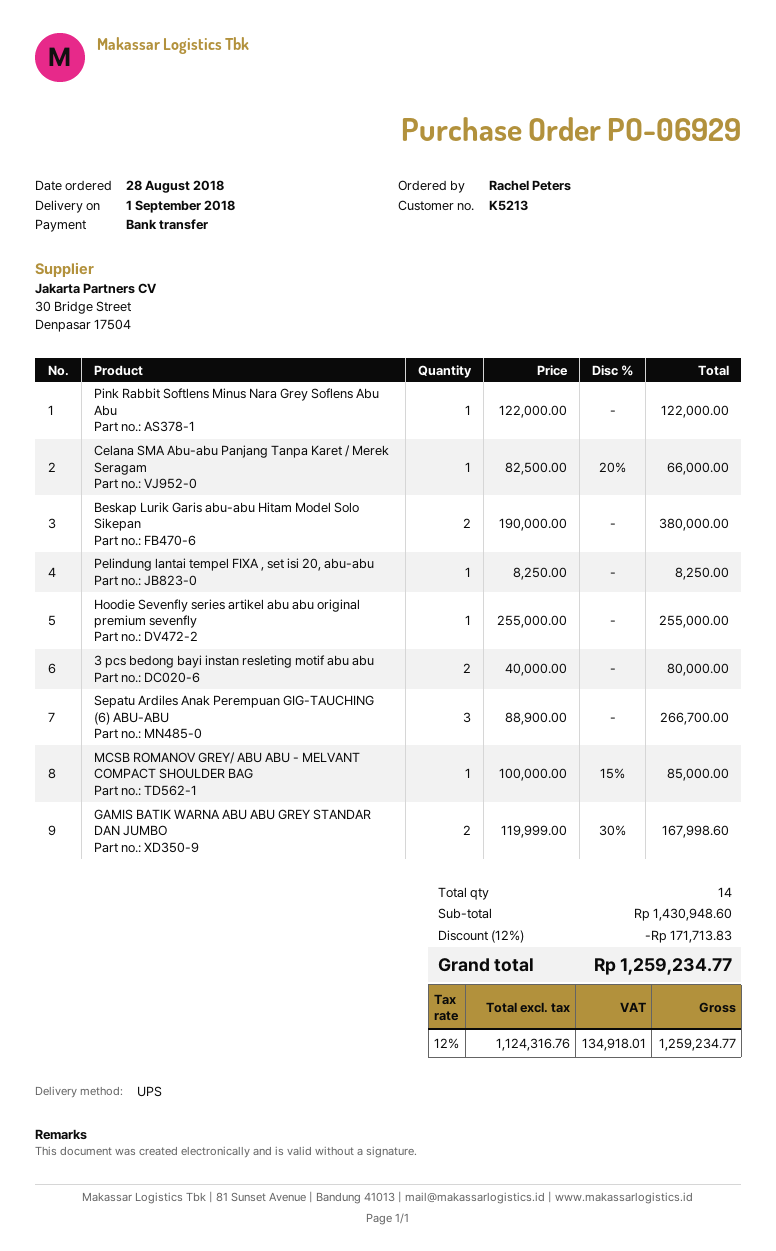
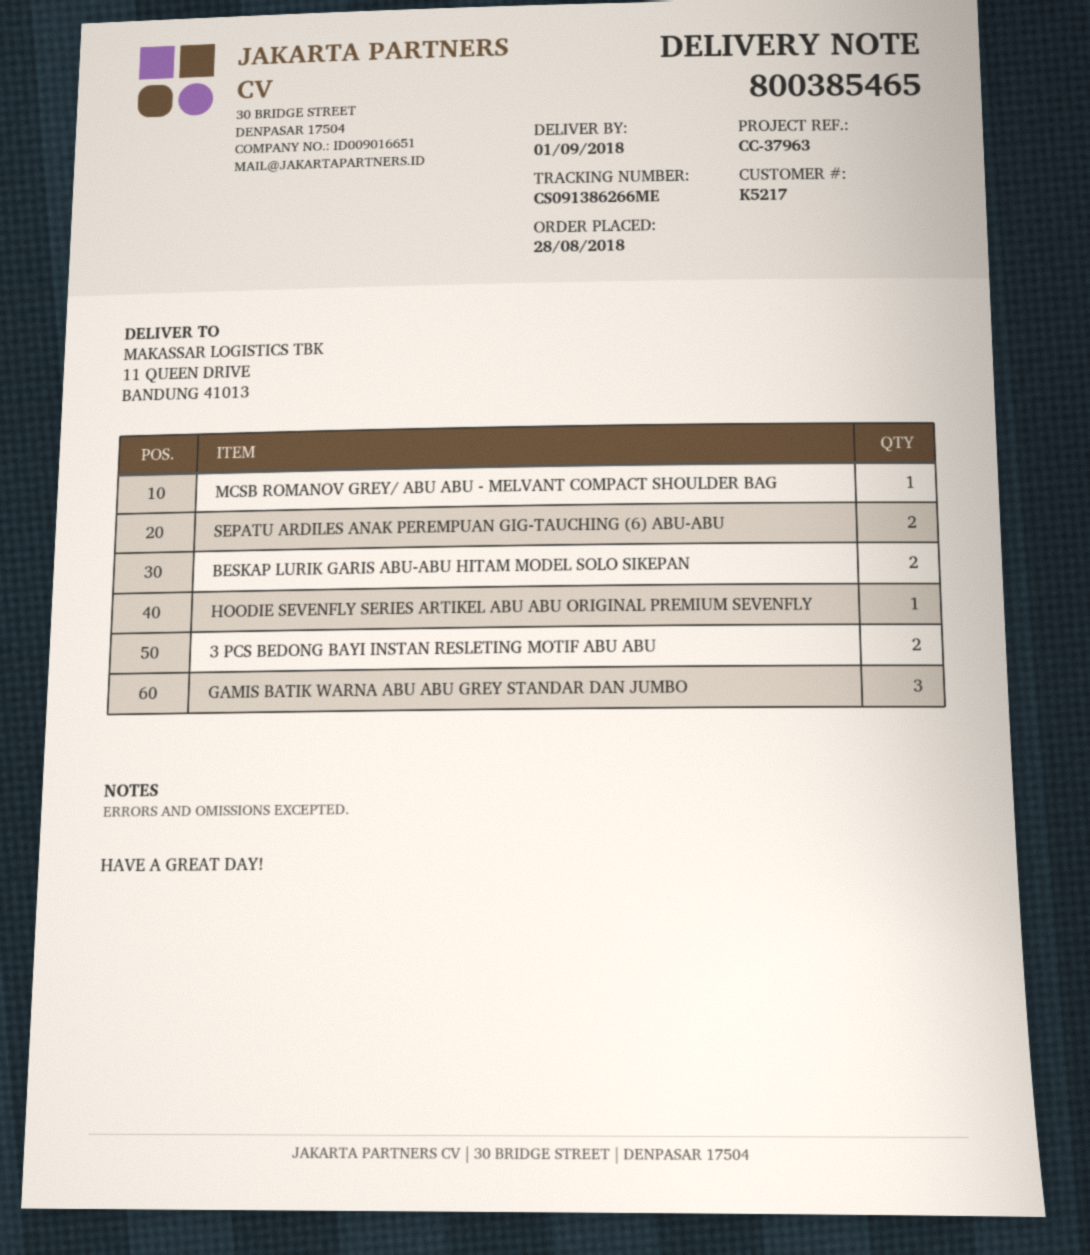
customer number: K5213 -> K5217
Pink Rabbit Softlens Minus Nara Grey Soflens Abu Abu: 1 -> none
Celana SMA Abu-abu Panjang Tanpa Karet / Merek Seragam: 1 -> none
Pelindung lantai tempel FIXA , set isi 20, abu-abu: 1 -> none
Sepatu Ardiles Anak Perempuan GIG-TAUCHING (6) ABU-ABU: 3 -> 2
GAMIS BATIK WARNA ABU ABU GREY STANDAR DAN JUMBO: 2 -> 3

